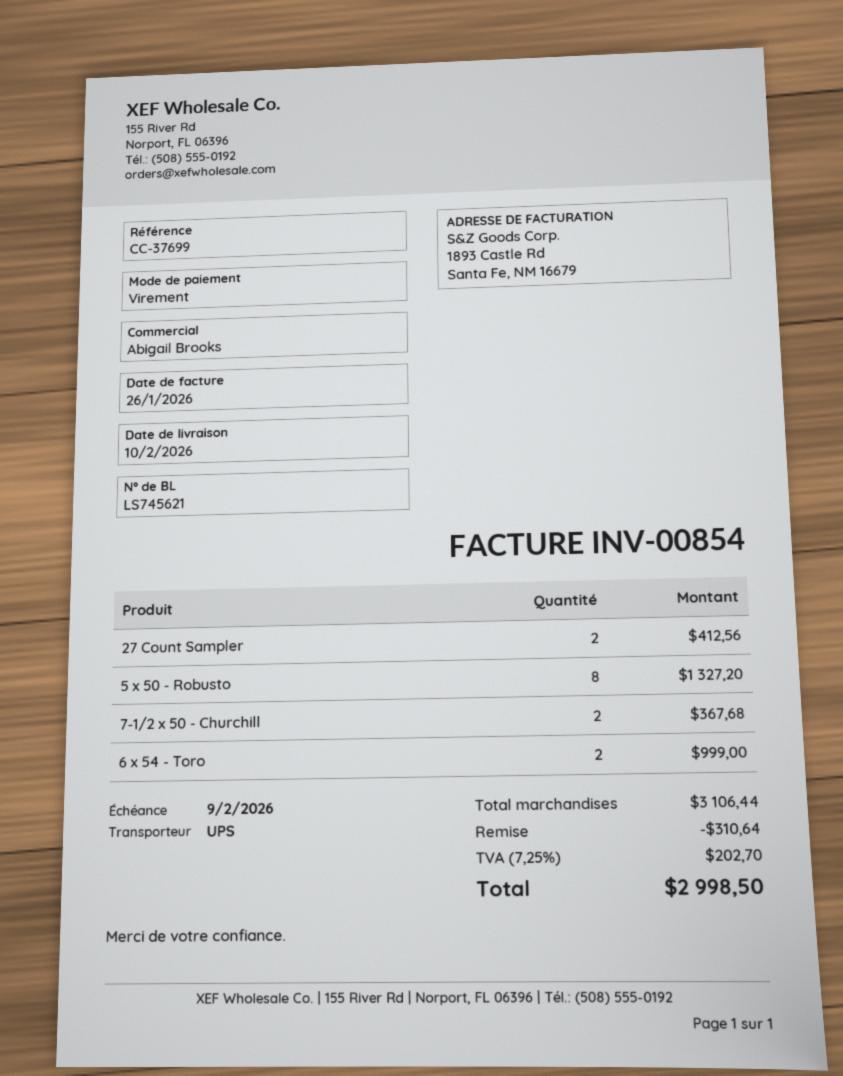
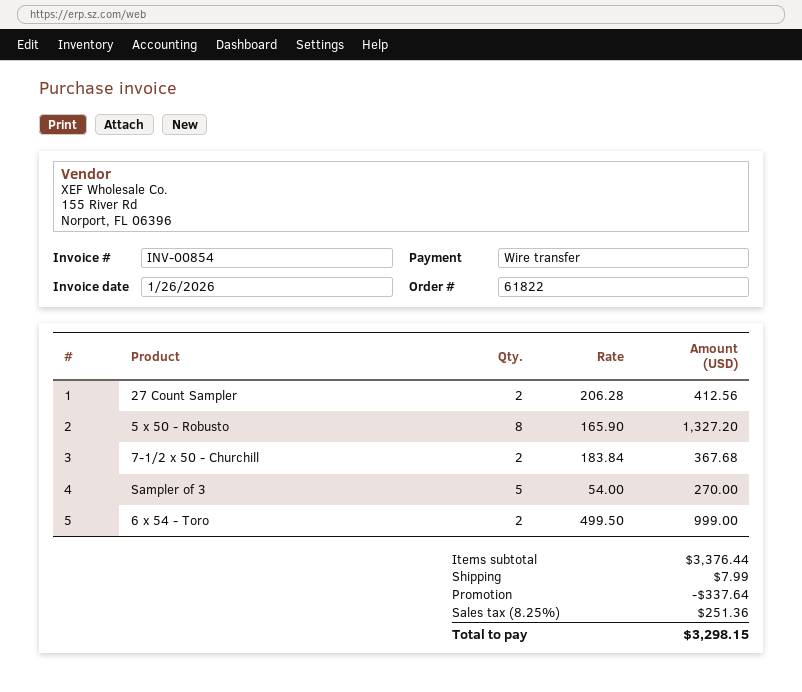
Sampler of 3: none -> 5 for 270.00
subtotal: 3106.44 -> 3376.44
discount: 310.64 -> 337.64
shipping: none -> 7.99
tax: 7.25% = 202.70 -> 8.25% = 251.36
total: 2998.50 -> 3298.15

